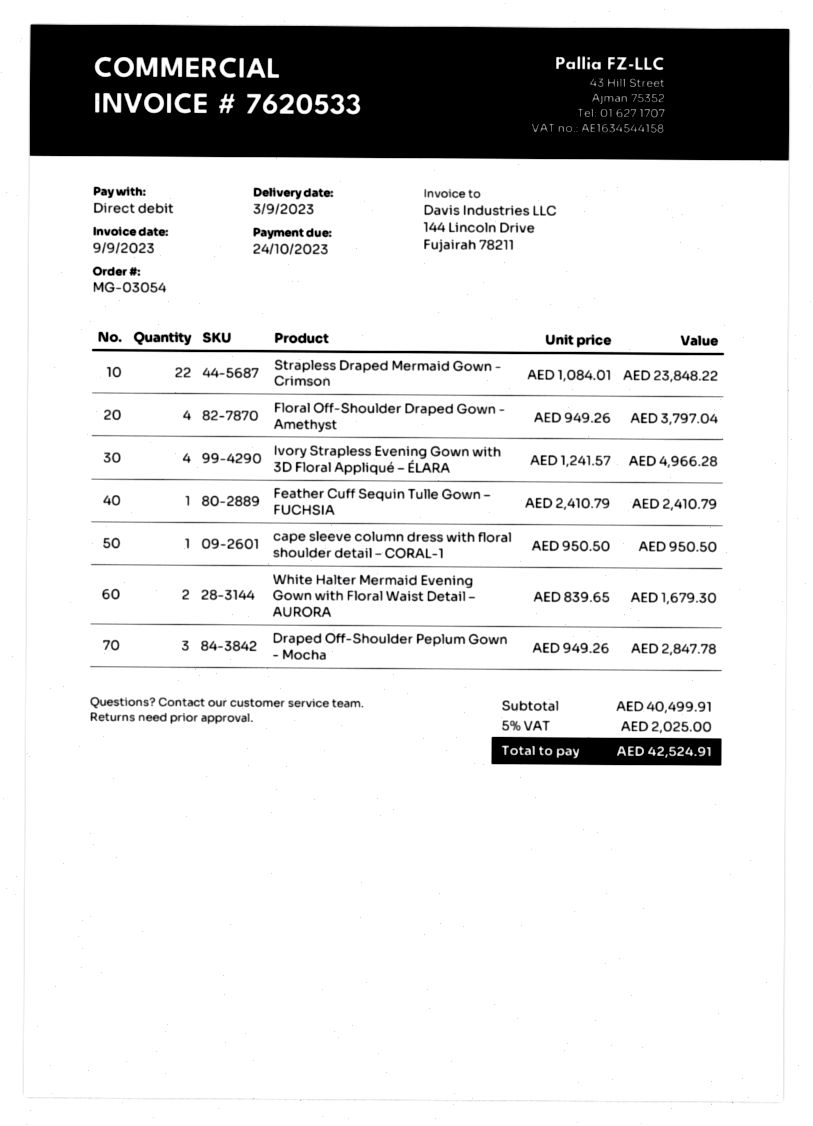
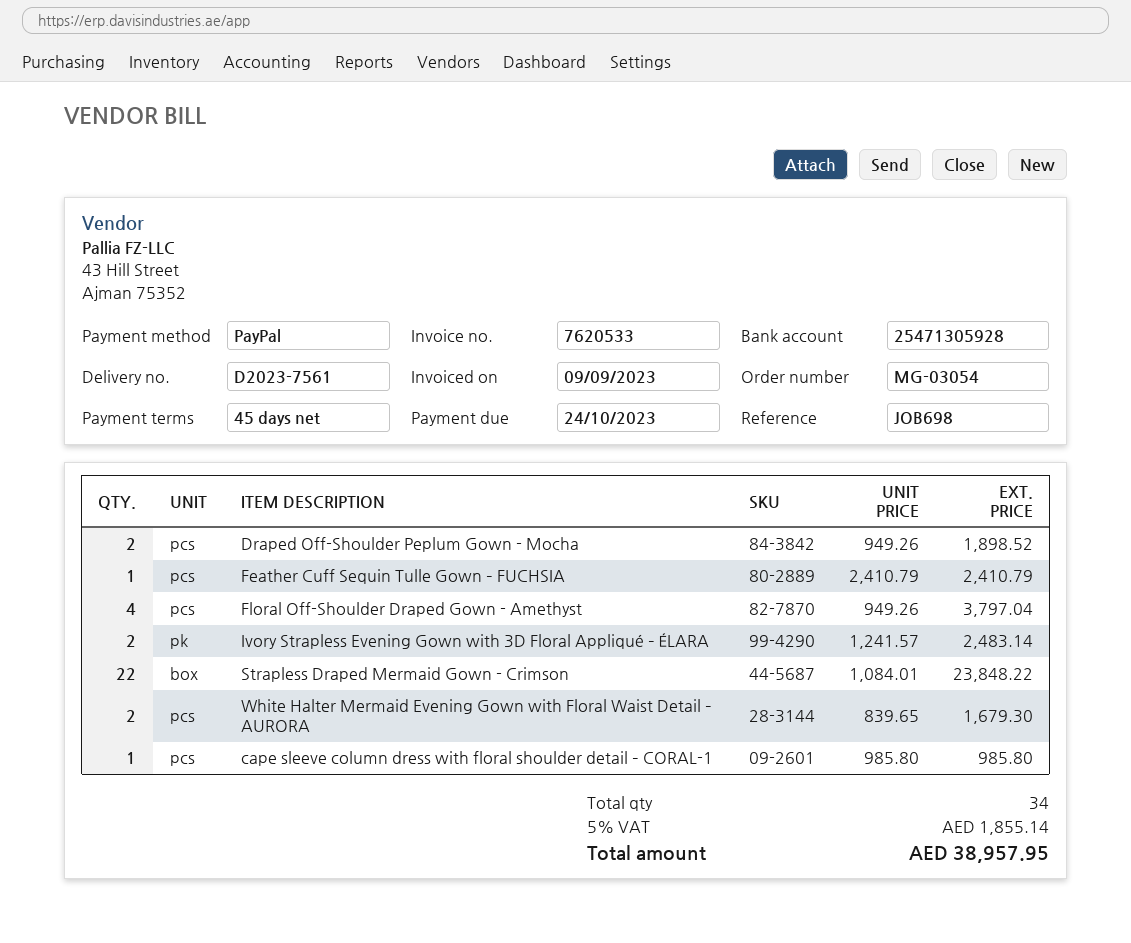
payment method: direct debit -> PayPal
Ivory Strapless Evening Gown with 3D Floral Appliqué – ÉLARA: 4 x 1241.57 = 4966.28 -> 2 x 1241.57 = 2483.14
cape sleeve column dress with floral shoulder detail – CORAL-1: 1 x 950.50 = 950.50 -> 1 x 985.80 = 985.80
Draped Off-Shoulder Peplum Gown - Mocha: 3 x 949.26 = 2847.78 -> 2 x 949.26 = 1898.52
tax: 5% = 2025.00 -> 5% = 1855.14
total: 42524.91 -> 38957.95

